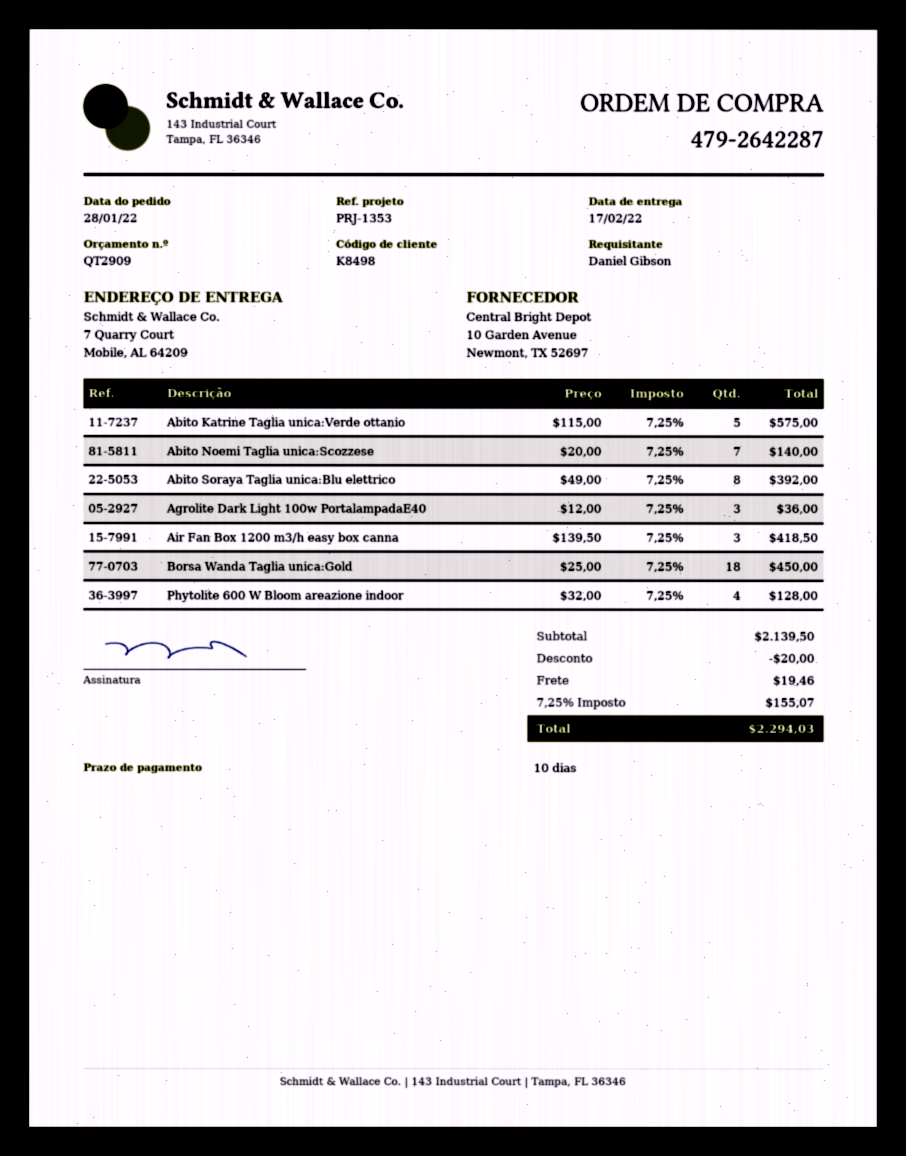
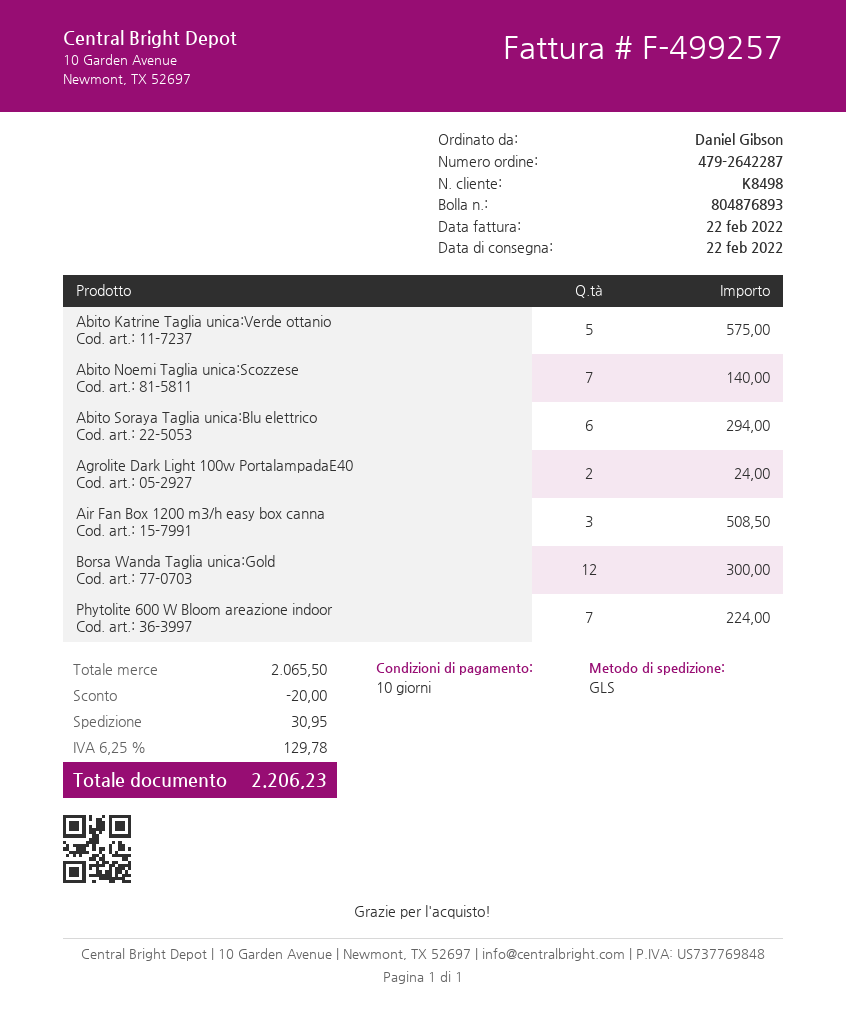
delivery date: 2022-02-17 -> 2022-02-22
Abito Soraya Taglia unica:Blu elettrico: 8 for 392.00 -> 6 for 294.00
Agrolite Dark Light 100w PortalampadaE40: 3 for 36.00 -> 2 for 24.00
Air Fan Box 1200 m3/h easy box canna: 3 for 418.50 -> 3 for 508.50
Borsa Wanda Taglia unica:Gold: 18 for 450.00 -> 12 for 300.00
Phytolite 600 W Bloom areazione indoor: 4 for 128.00 -> 7 for 224.00
subtotal: 2139.50 -> 2065.50
shipping: 19.46 -> 30.95
tax: 7.25% = 155.07 -> 6.25% = 129.78
total: 2294.03 -> 2206.23

